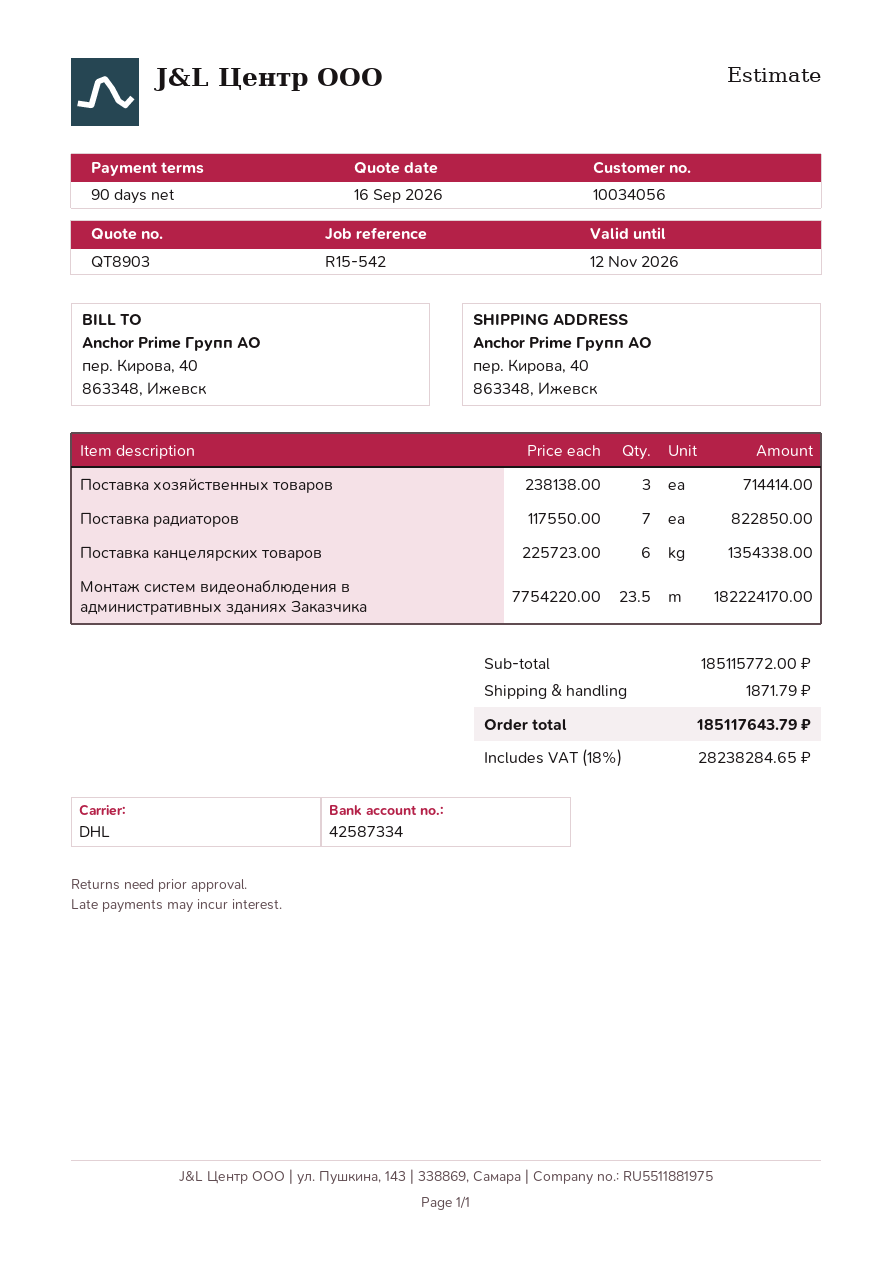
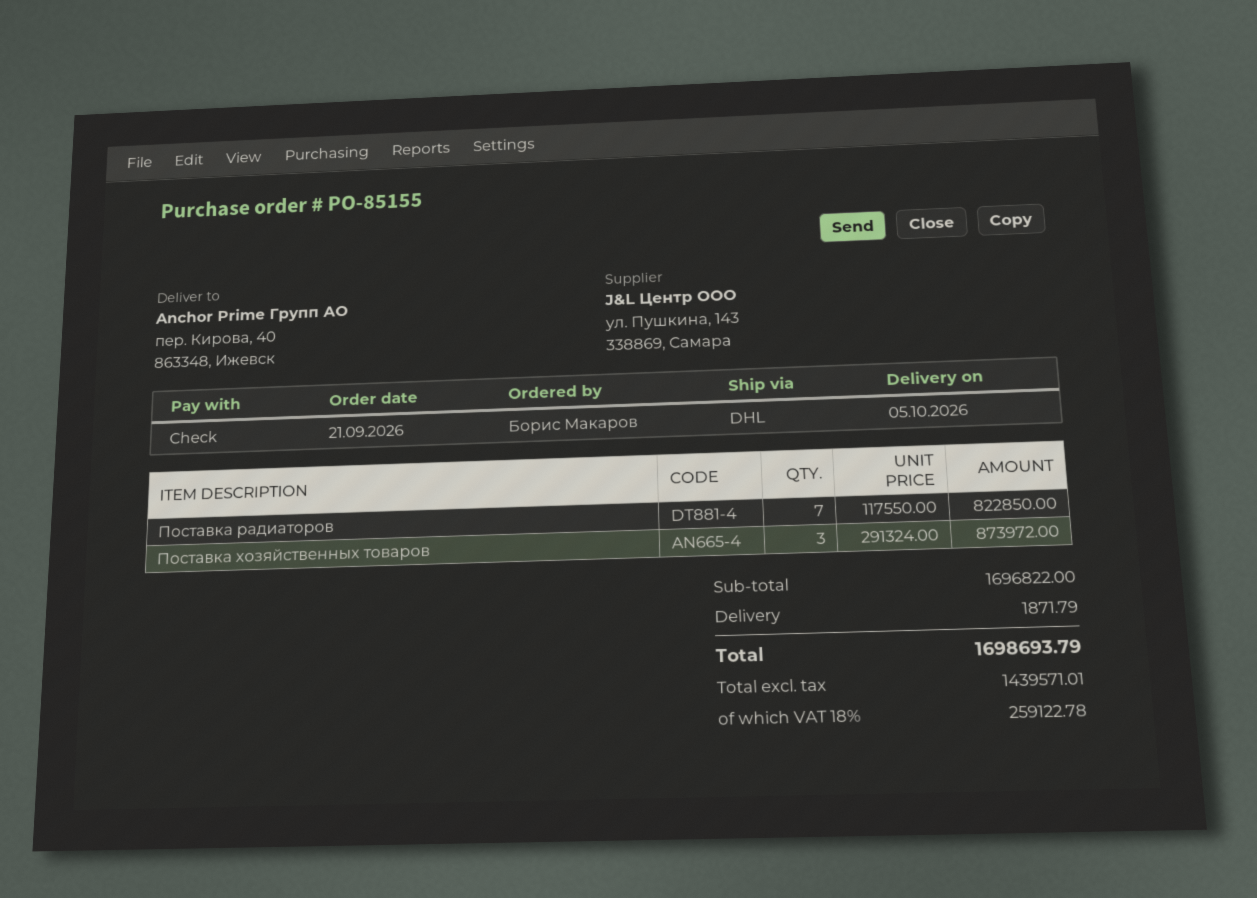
Поставка хозяйственных товаров: 3 x 238138.00 = 714414.00 -> 3 x 291324.00 = 873972.00
Поставка канцелярских товаров: 6 x 225723.00 = 1354338.00 -> none
Монтаж систем видеонаблюдения в административных зданиях Заказчика: 23.5 x 7754220.00 = 182224170.00 -> none
subtotal: 185115772.00 -> 1696822.00
tax: 18% = 28238284.65 -> 18% = 259122.78
total: 185117643.79 -> 1698693.79

